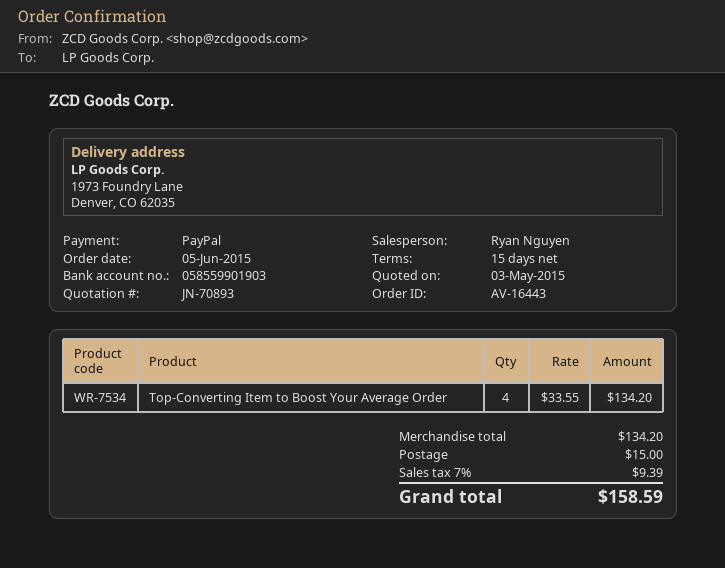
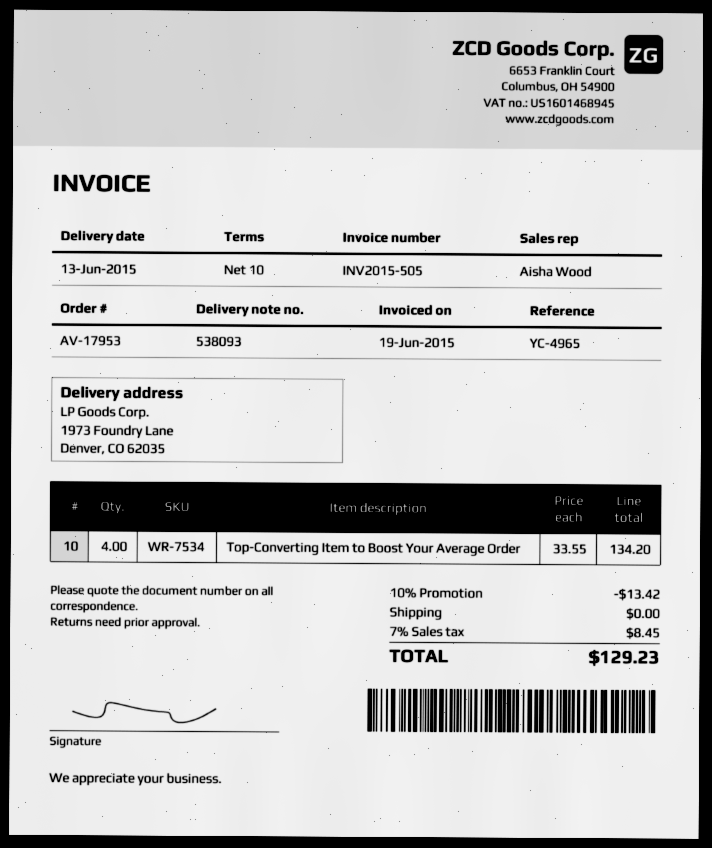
order number: AV-16443 -> AV-17953
payment terms: 15 days -> 10 days
sales rep: Ryan Nguyen -> Aisha Wood
discount: none -> 10% = 13.42
shipping: 15.00 -> 0.00
tax: 7% = 9.39 -> 7% = 8.45
total: 158.59 -> 129.23

